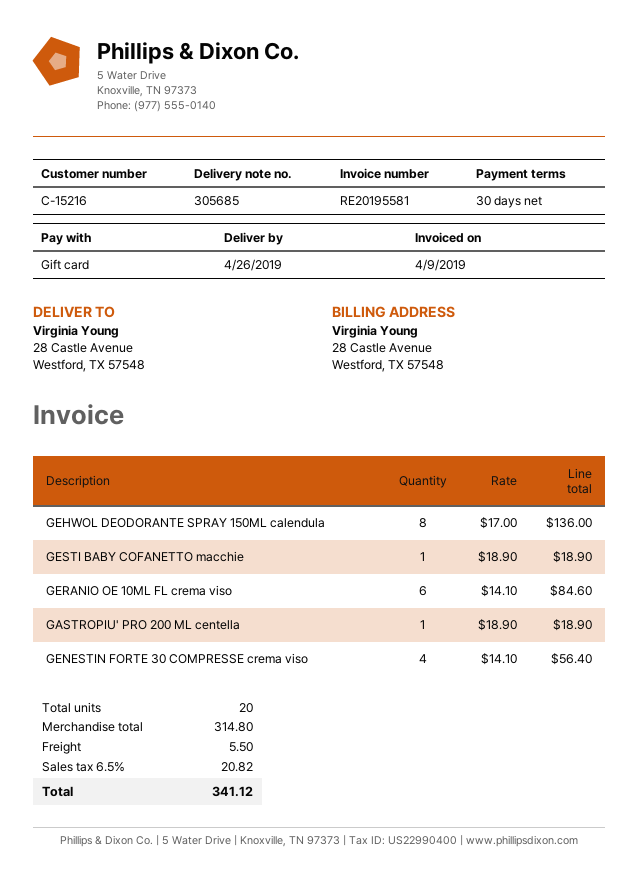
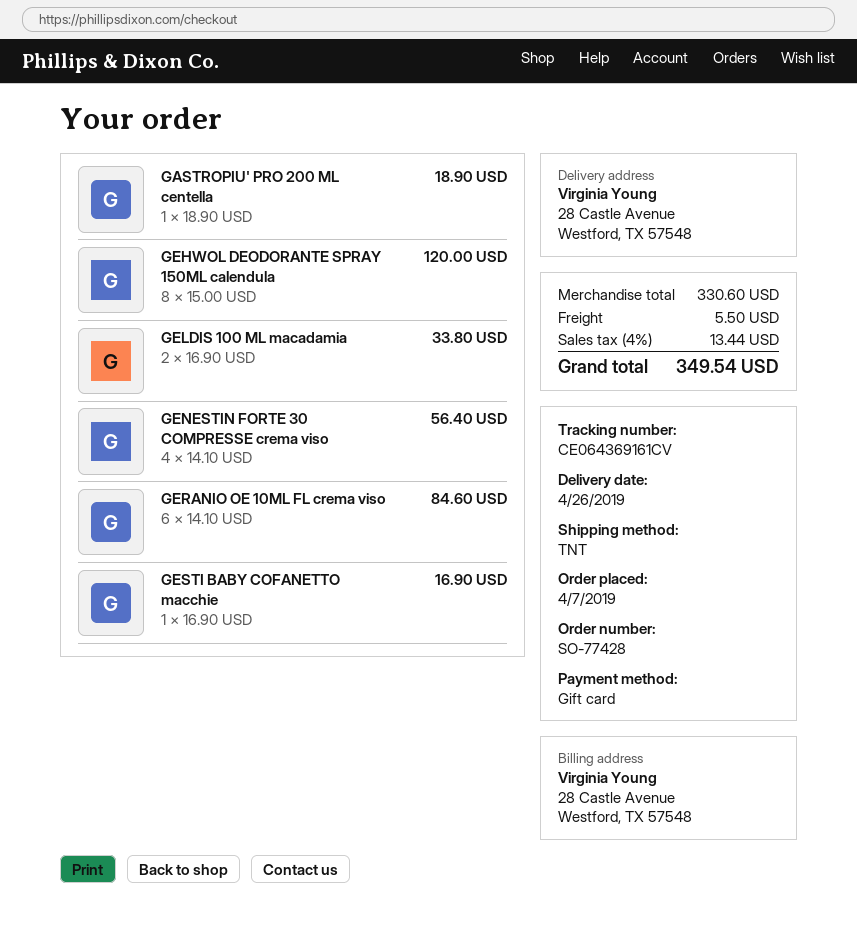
GEHWOL DEODORANTE SPRAY 150ML calendula: 8 x 17.00 = 136.00 -> 8 x 15.00 = 120.00
GESTI BABY COFANETTO macchie: 1 x 18.90 = 18.90 -> 1 x 16.90 = 16.90
GELDIS 100 ML macadamia: none -> 2 x 16.90 = 33.80
subtotal: 314.80 -> 330.60
tax: 6.5% = 20.82 -> 4% = 13.44
total: 341.12 -> 349.54

